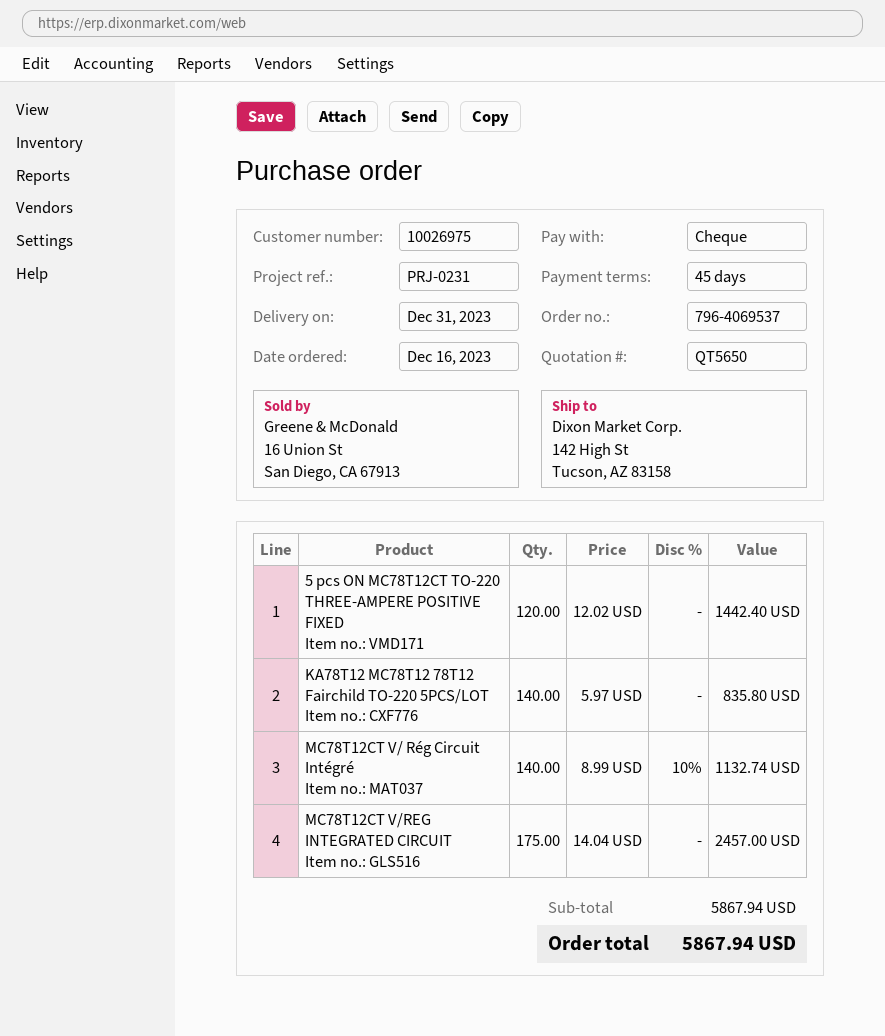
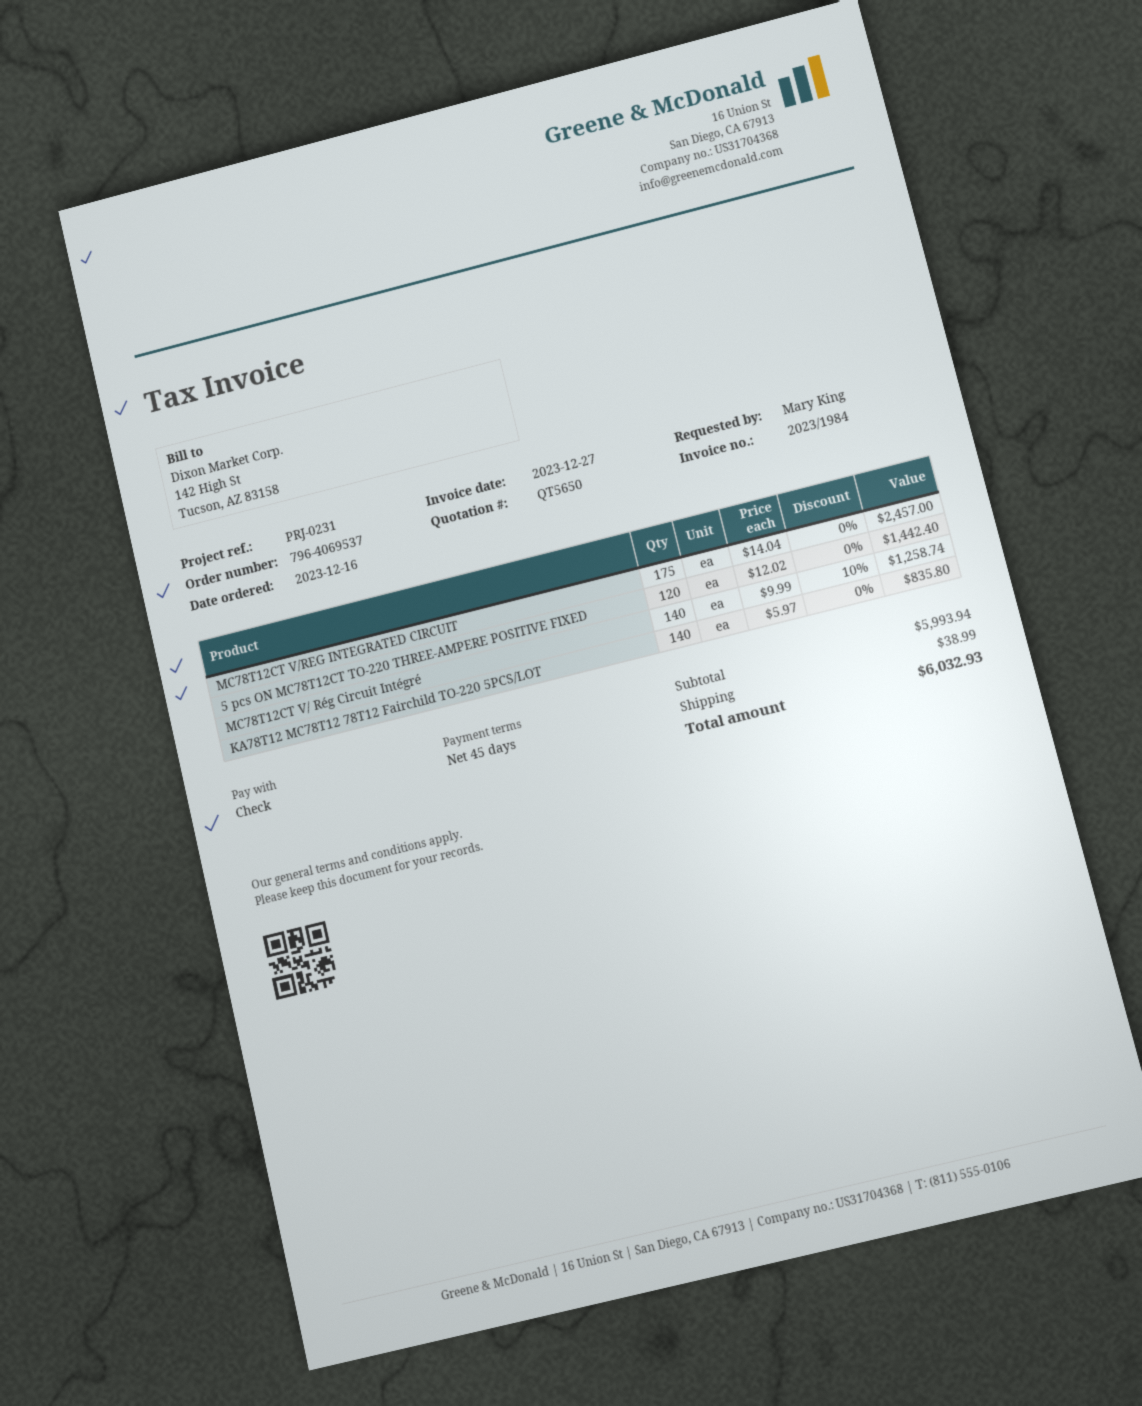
MC78T12CT V/ Rég Circuit Intégré: 140 x 8.99 - 10% = 1132.74 -> 140 x 9.99 - 10% = 1258.74
subtotal: 5867.94 -> 5993.94
shipping: none -> 38.99
total: 5867.94 -> 6032.93

